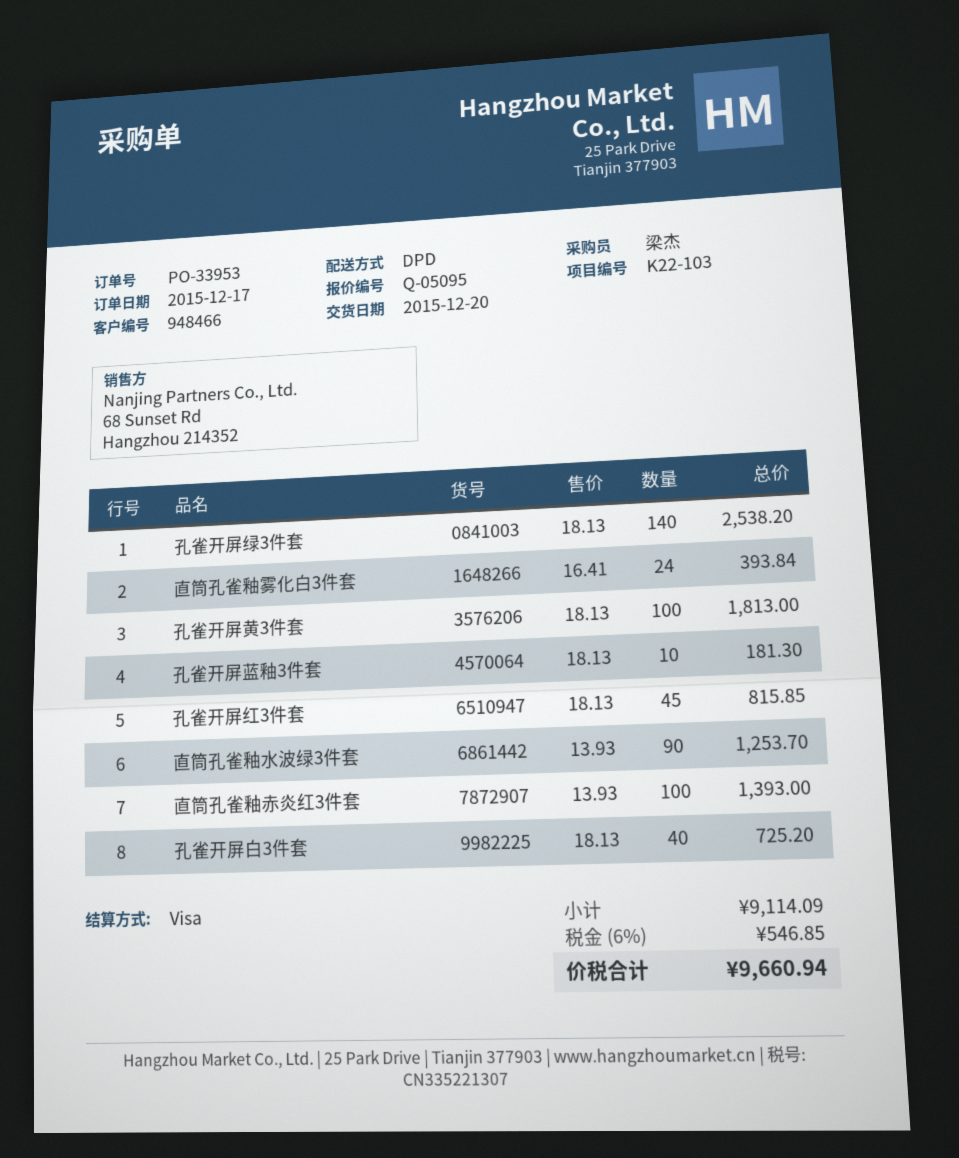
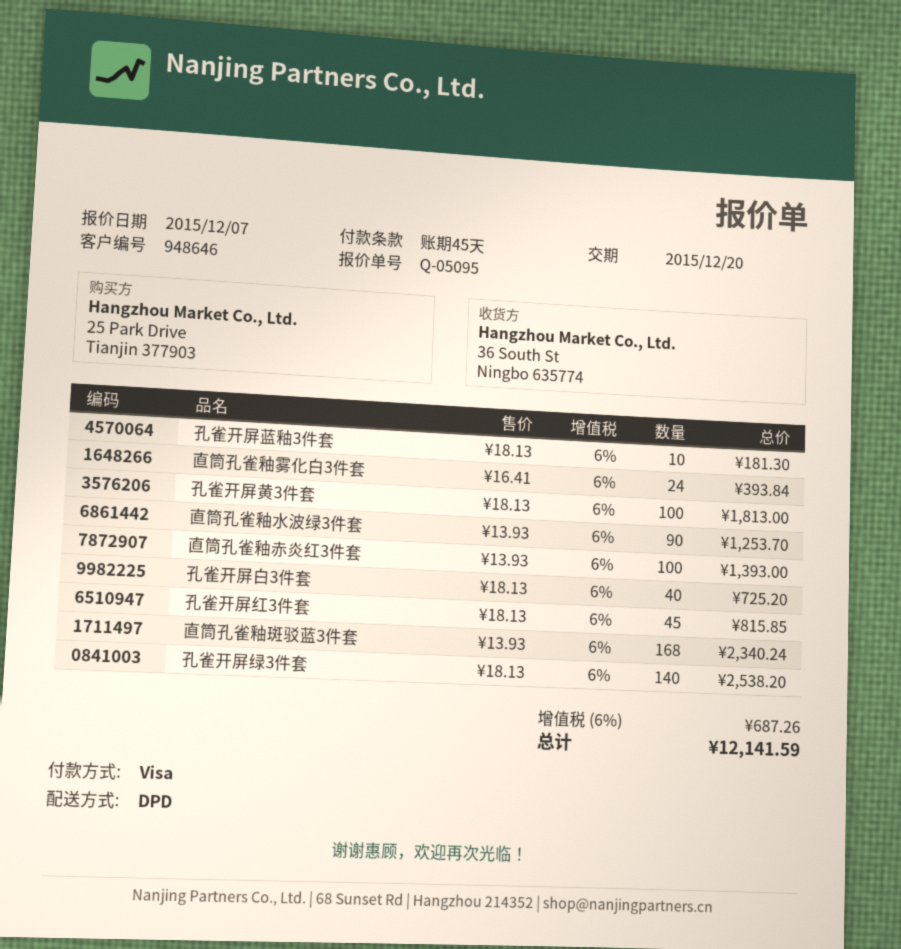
customer number: 948466 -> 948646
直筒孔雀釉斑驳蓝3件套: none -> 168 x 13.93 = 2340.24
tax: 6% = 546.85 -> 6% = 687.26
total: 9660.94 -> 12141.59

